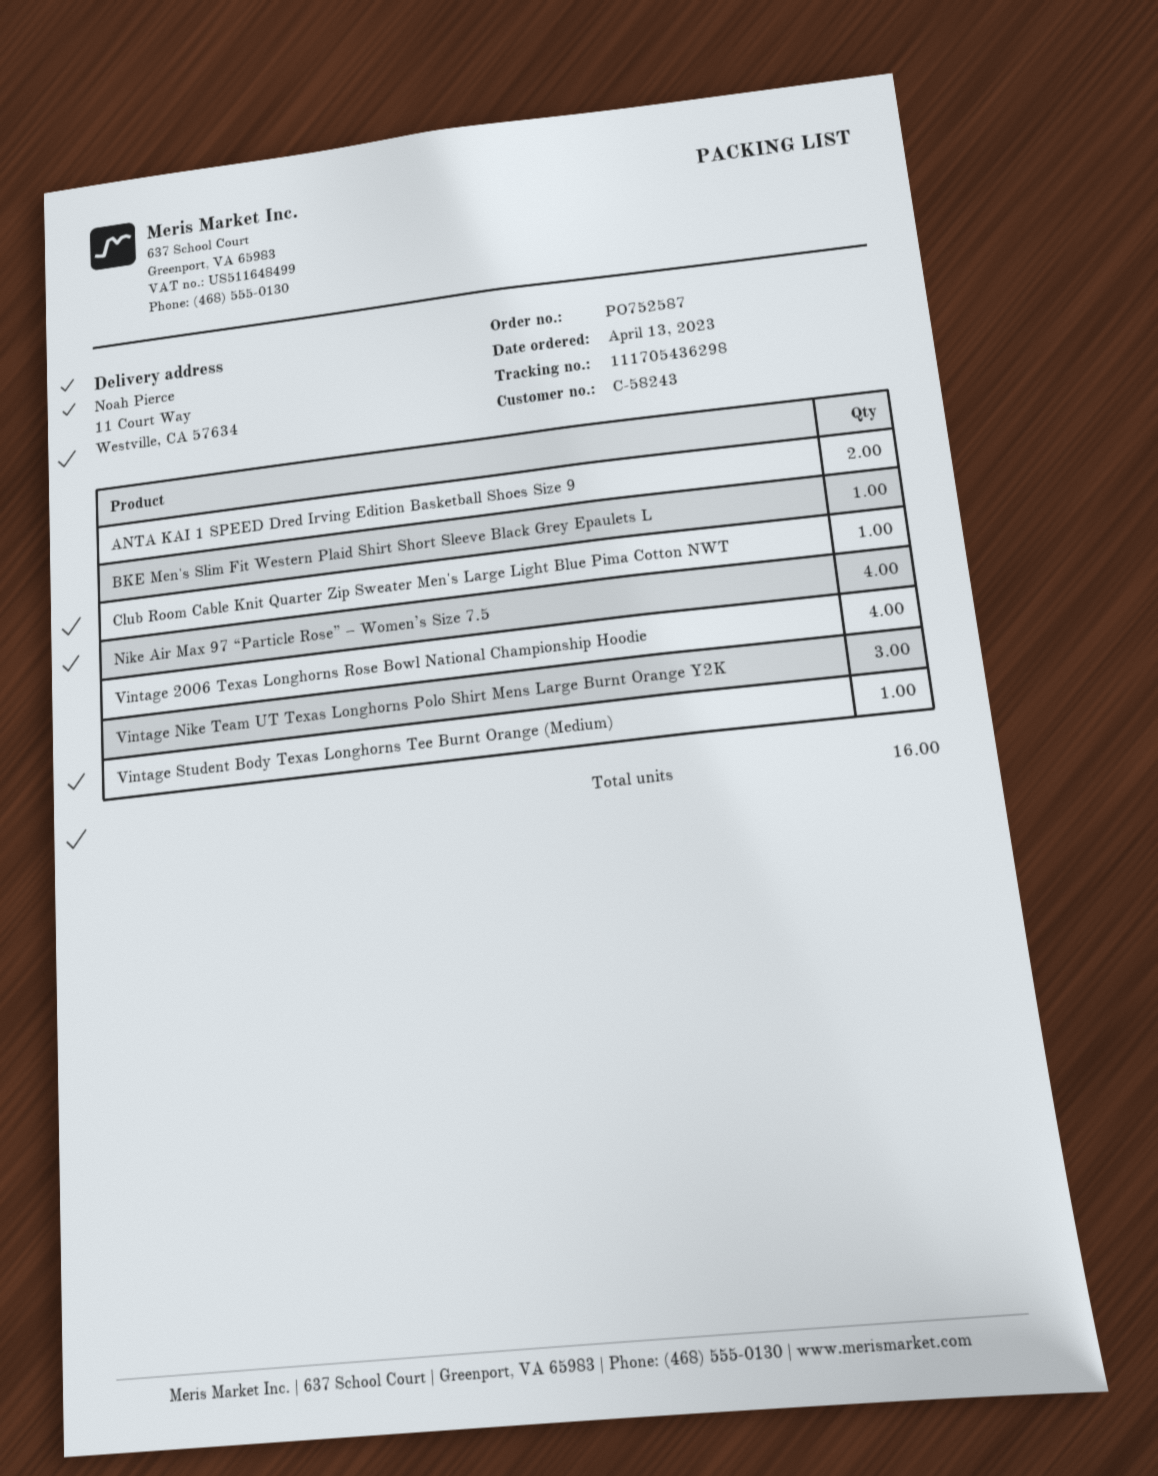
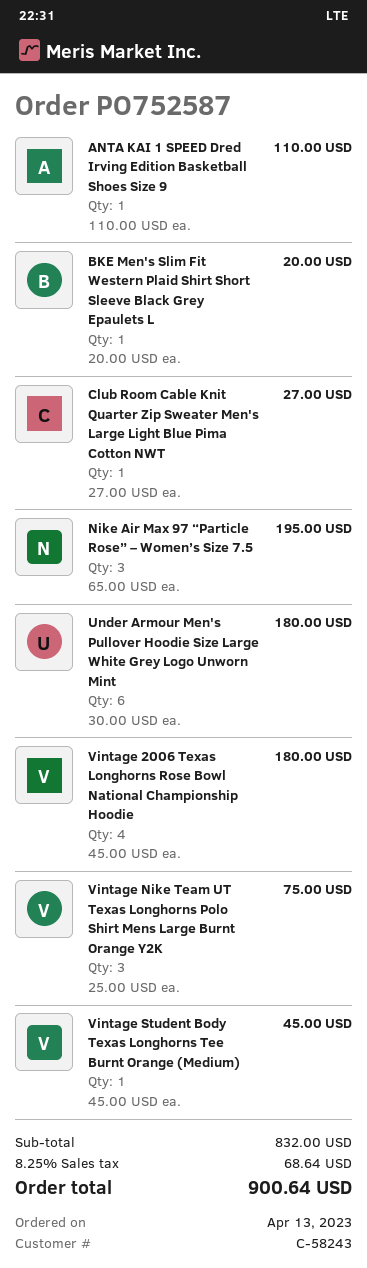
ANTA KAI 1 SPEED Dred Irving Edition Basketball Shoes Size 9: 2 -> 1
Nike Air Max 97 “Particle Rose” – Women’s Size 7.5: 4 -> 3
Under Armour Men's Pullover Hoodie Size Large White Grey Logo Unworn Mint: none -> 6

